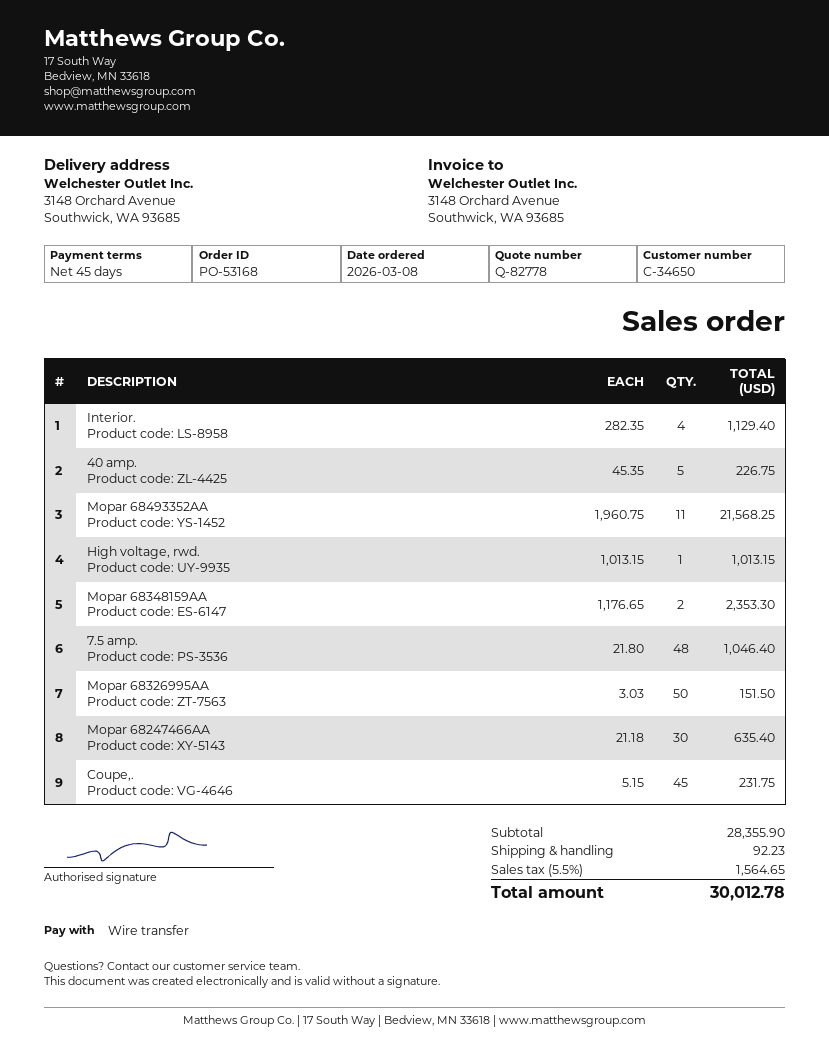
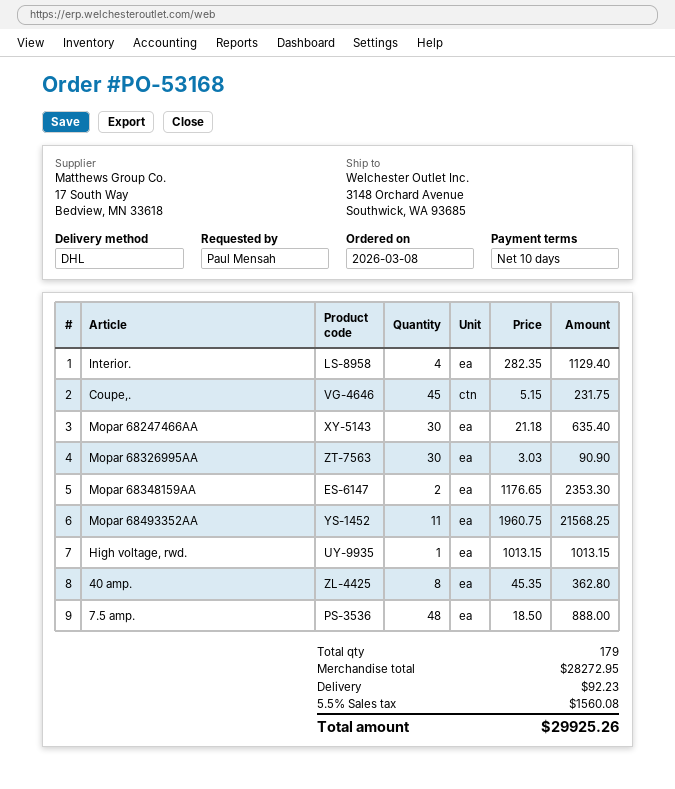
payment terms: 45 days -> 10 days
40 amp.: 5 x 45.35 = 226.75 -> 8 x 45.35 = 362.80
7.5 amp.: 48 x 21.80 = 1046.40 -> 48 x 18.50 = 888.00
Mopar 68326995AA: 50 x 3.03 = 151.50 -> 30 x 3.03 = 90.90
subtotal: 28355.90 -> 28272.95
tax: 5.5% = 1564.65 -> 5.5% = 1560.08
total: 30012.78 -> 29925.26

